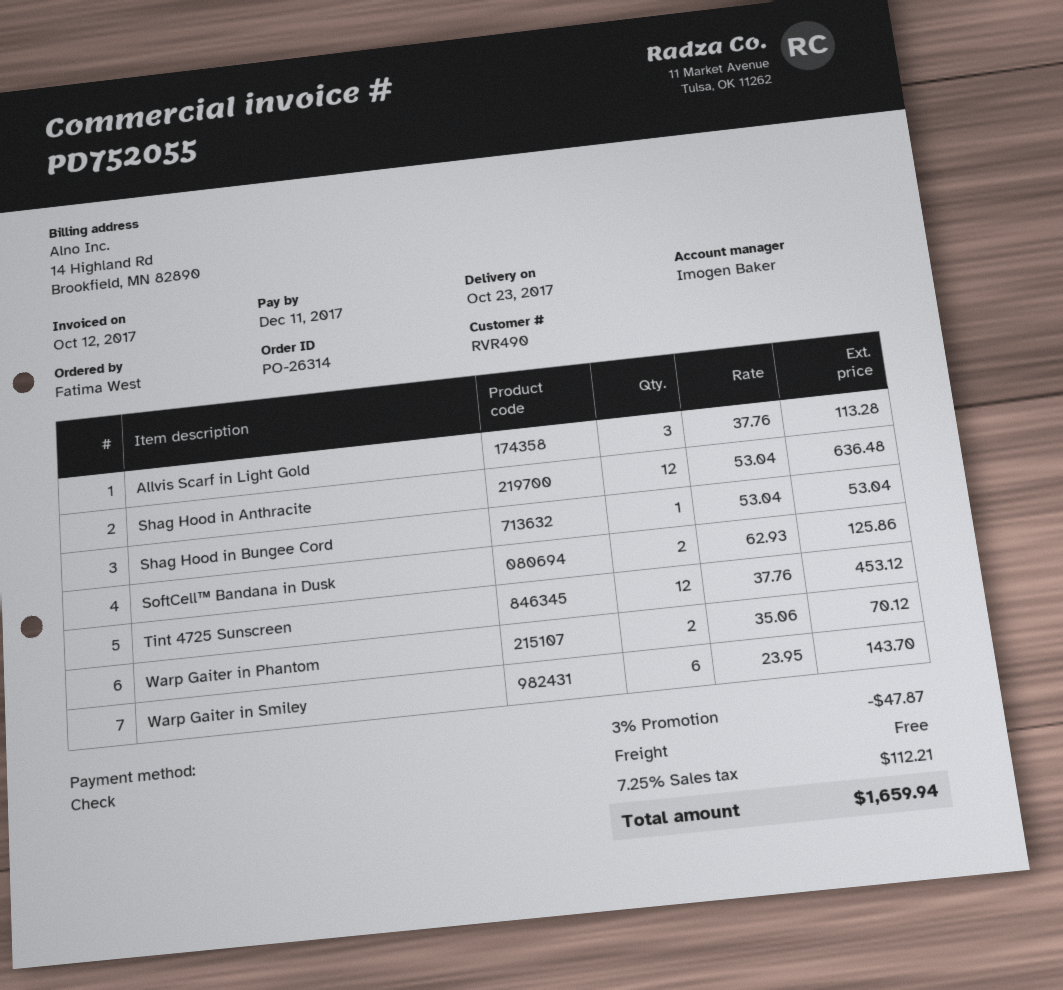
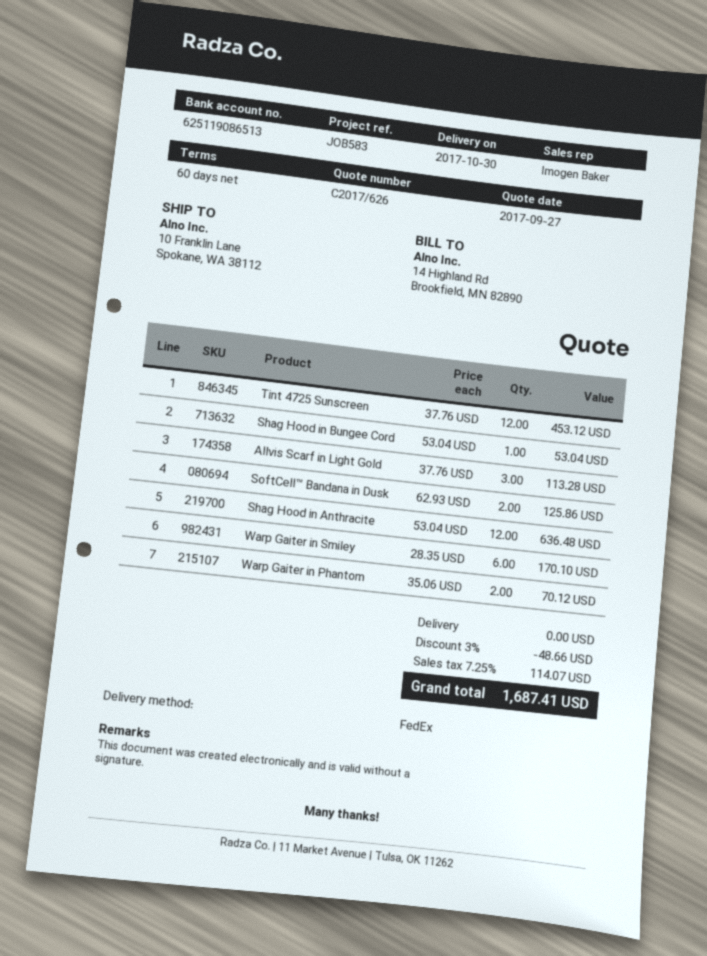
delivery date: 2017-10-23 -> 2017-10-30
Warp Gaiter in Smiley: 6 x 23.95 = 143.70 -> 6 x 28.35 = 170.10
discount: 3% = 47.87 -> 3% = 48.66
tax: 7.25% = 112.21 -> 7.25% = 114.07
total: 1659.94 -> 1687.41

